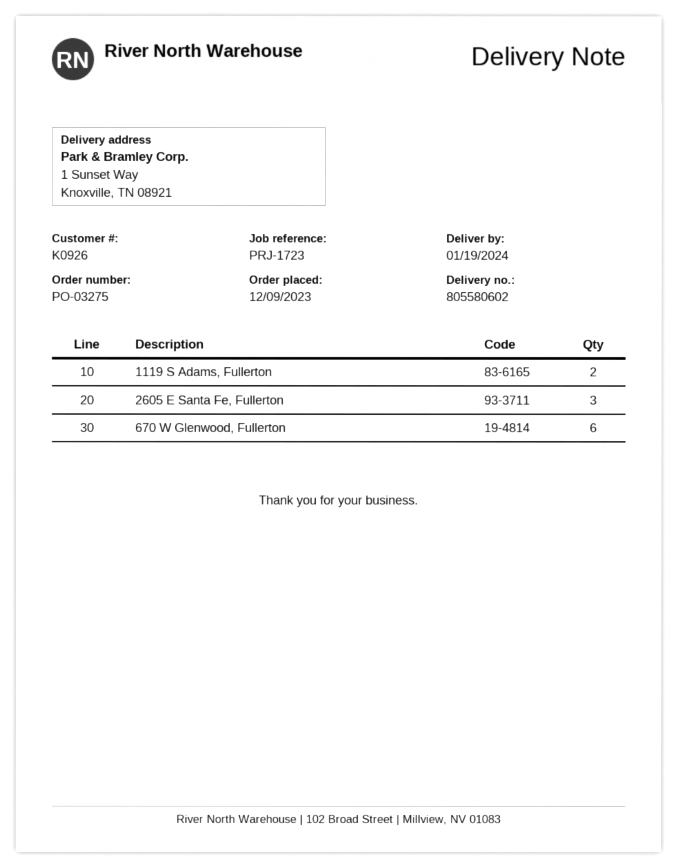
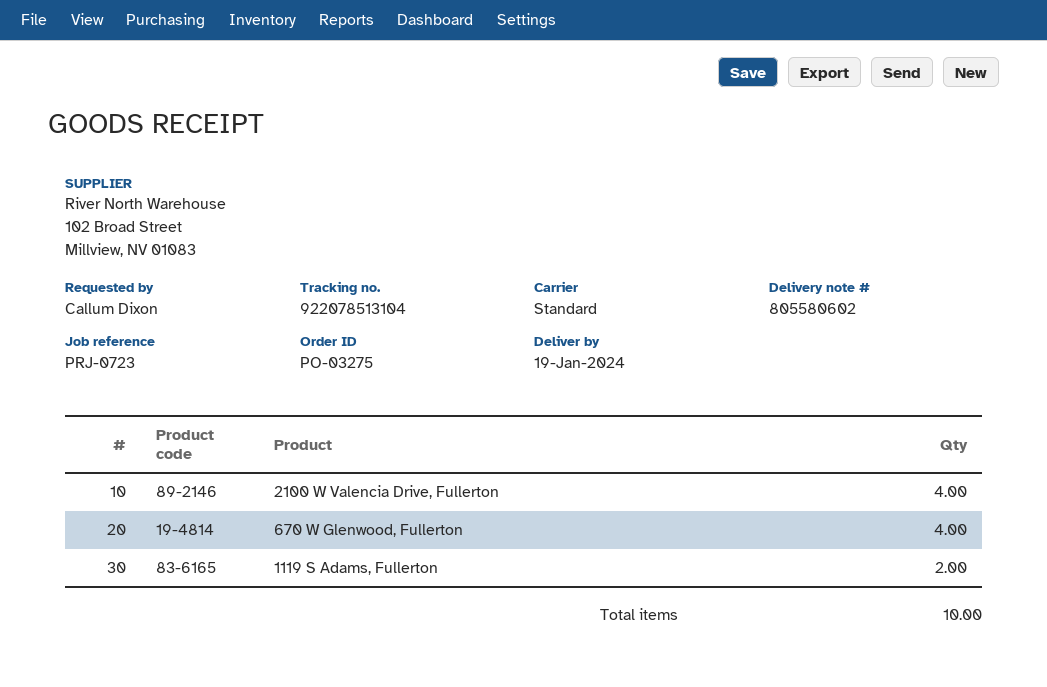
reference: PRJ-1723 -> PRJ-0723
2605 E Santa Fe, Fullerton: 3 -> none
670 W Glenwood, Fullerton: 6 -> 4
2100 W Valencia Drive, Fullerton: none -> 4

